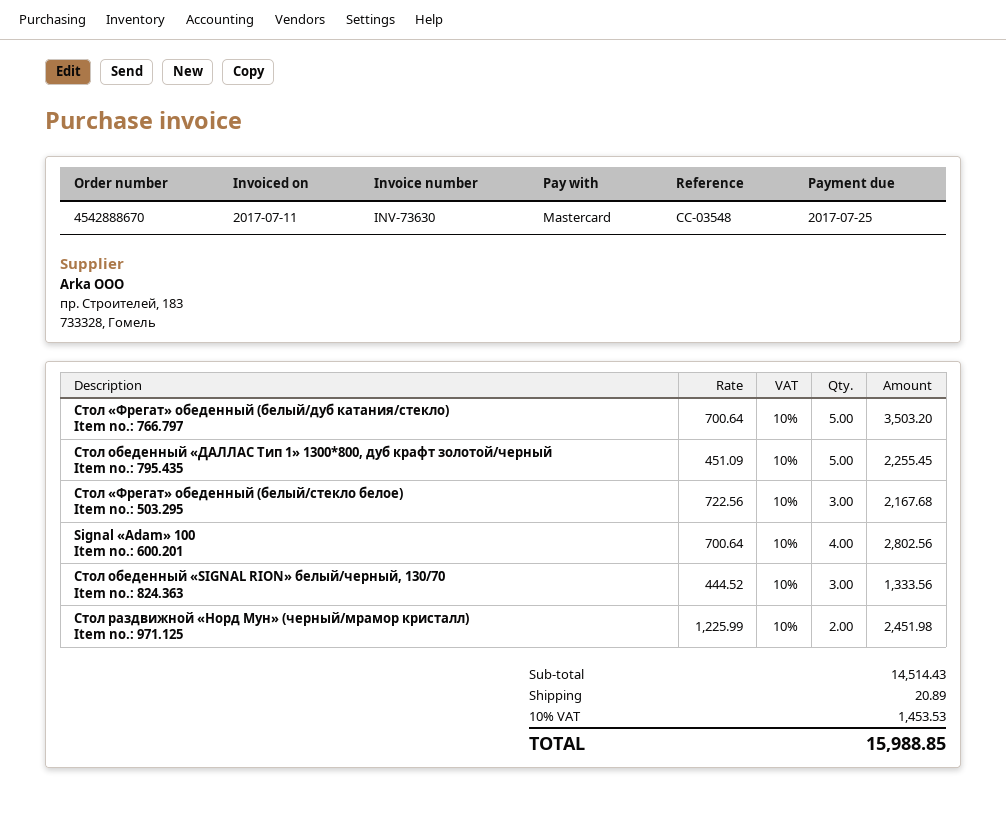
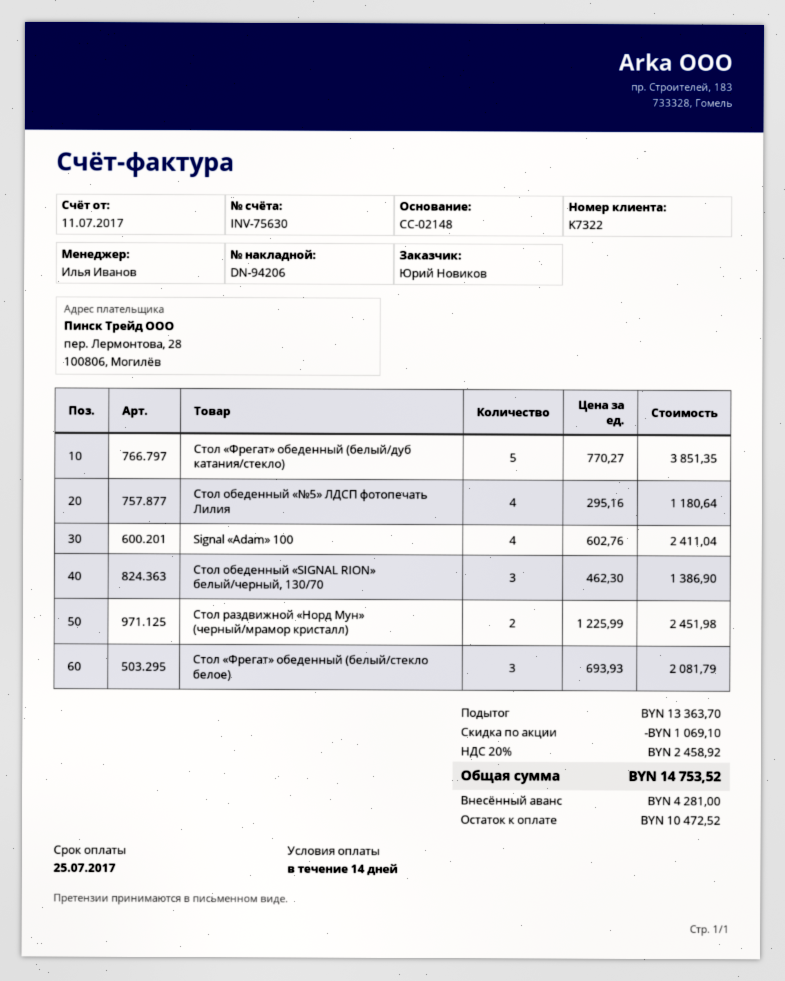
invoice number: INV-73630 -> INV-75630
reference: CC-03548 -> CC-02148
Стол «Фрегат» обеденный (белый/дуб катания/стекло): 5 x 700.64 = 3503.20 -> 5 x 770.27 = 3851.35
Стол обеденный «ДАЛЛАС Тип 1» 1300*800, дуб крафт золотой/черный: 5 x 451.09 = 2255.45 -> none
Стол «Фрегат» обеденный (белый/стекло белое): 3 x 722.56 = 2167.68 -> 3 x 693.93 = 2081.79
Signal «Adam» 100: 4 x 700.64 = 2802.56 -> 4 x 602.76 = 2411.04
Стол обеденный «SIGNAL RION» белый/черный, 130/70: 3 x 444.52 = 1333.56 -> 3 x 462.30 = 1386.90
Стол обеденный «№5» ЛДСП фотопечать Лилия: none -> 4 x 295.16 = 1180.64
subtotal: 14514.43 -> 13363.70
discount: none -> 1069.10
shipping: 20.89 -> none
tax: 10% = 1453.53 -> 20% = 2458.92
total: 15988.85 -> 14753.52

